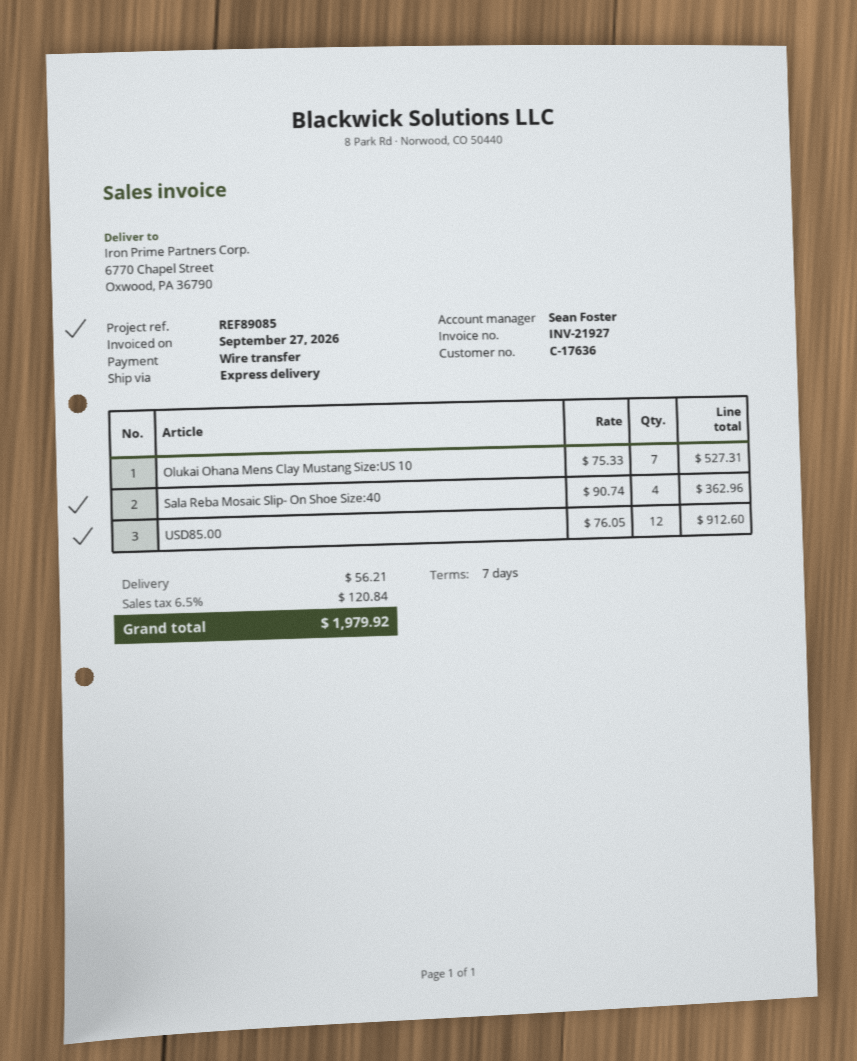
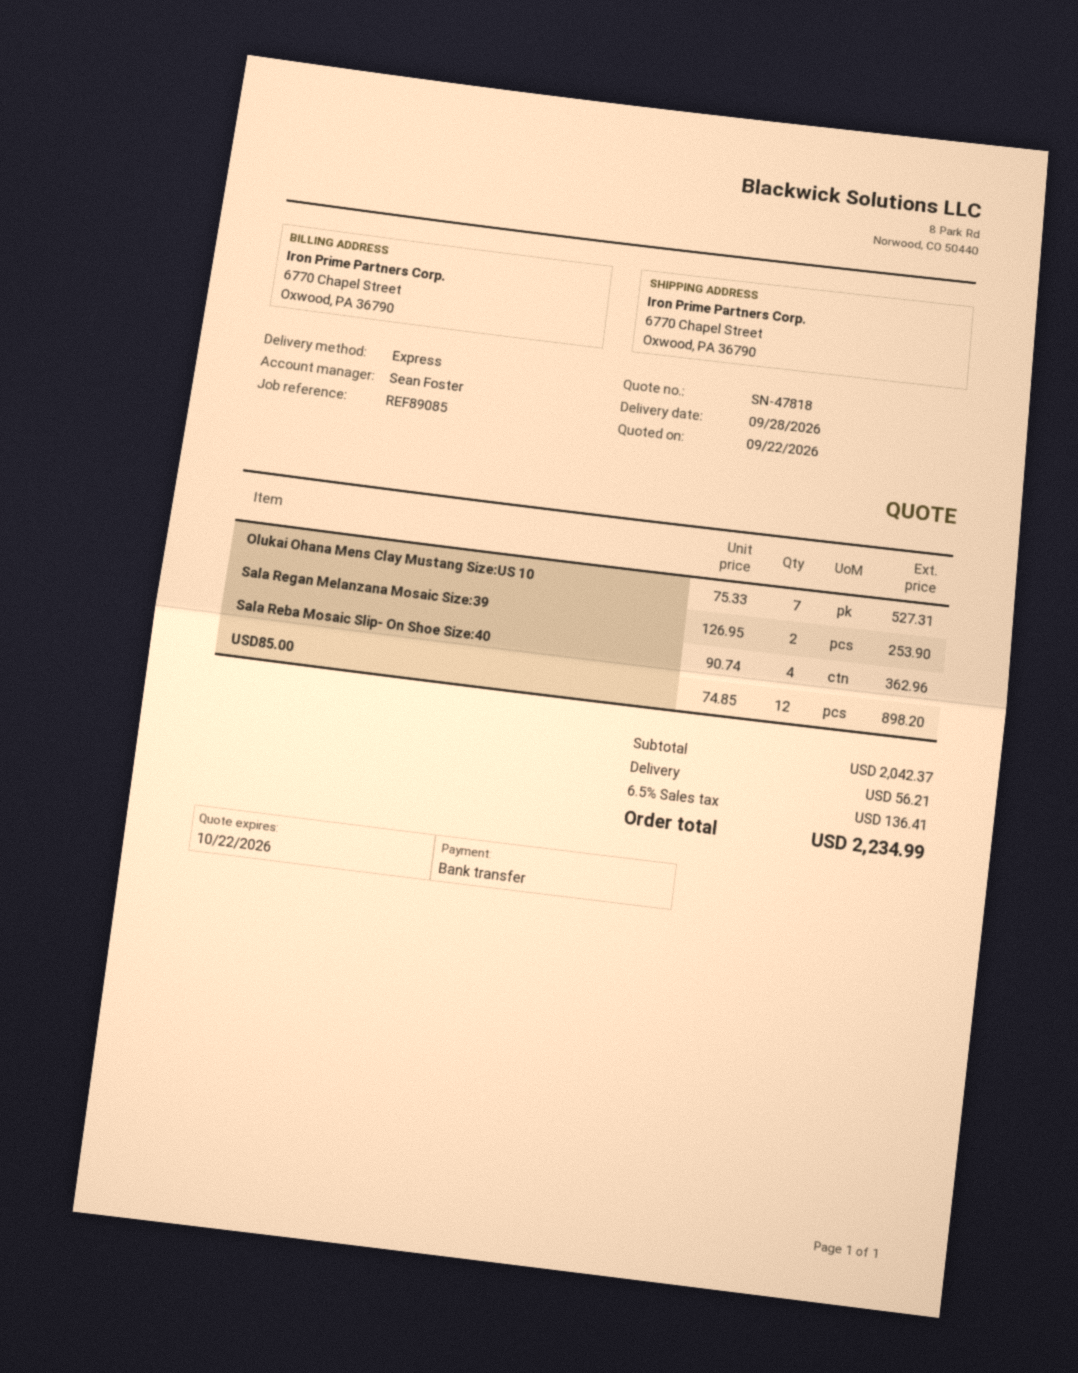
USD85.00: 12 x 76.05 = 912.60 -> 12 x 74.85 = 898.20
Sala Regan Melanzana Mosaic Size:39: none -> 2 x 126.95 = 253.90
tax: 6.5% = 120.84 -> 6.5% = 136.41
total: 1979.92 -> 2234.99

